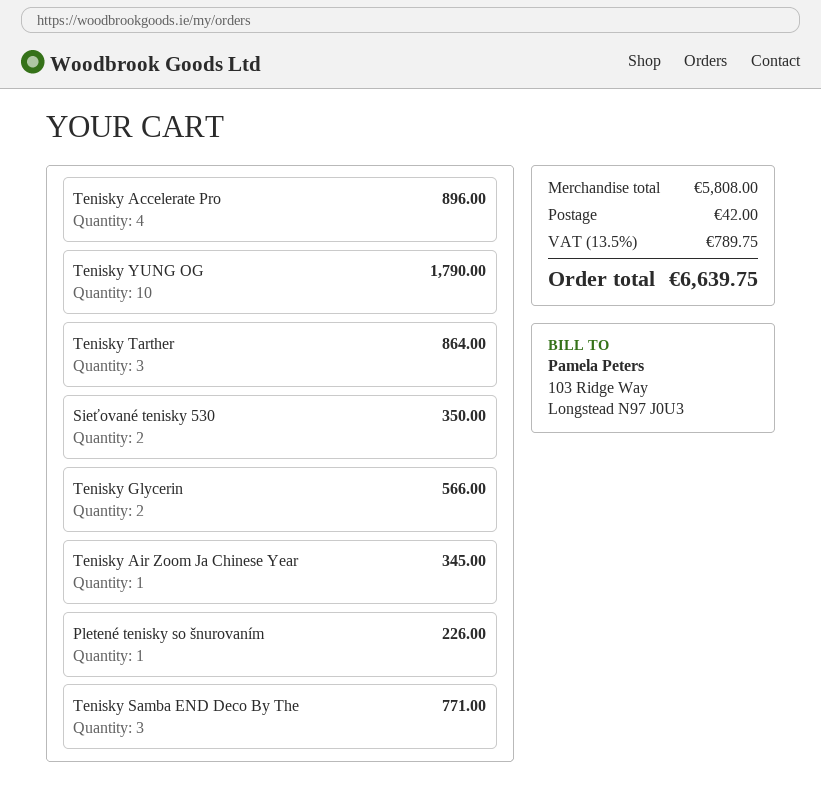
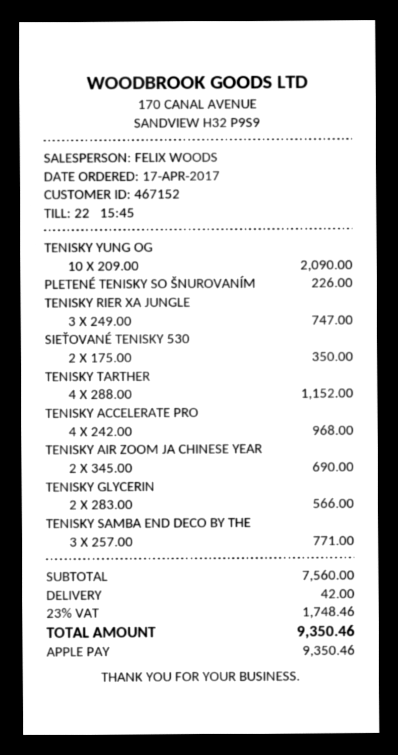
Tenisky Accelerate Pro: 4 for 896.00 -> 4 for 968.00
Tenisky YUNG OG: 10 for 1790.00 -> 10 for 2090.00
Tenisky Tarther: 3 for 864.00 -> 4 for 1152.00
Tenisky Air Zoom Ja Chinese Year: 1 for 345.00 -> 2 for 690.00
TENISKY RIER XA JUNGLE: none -> 3 for 747.00
subtotal: 5808.00 -> 7560.00
tax: 13.5% = 789.75 -> 23% = 1748.46
total: 6639.75 -> 9350.46

